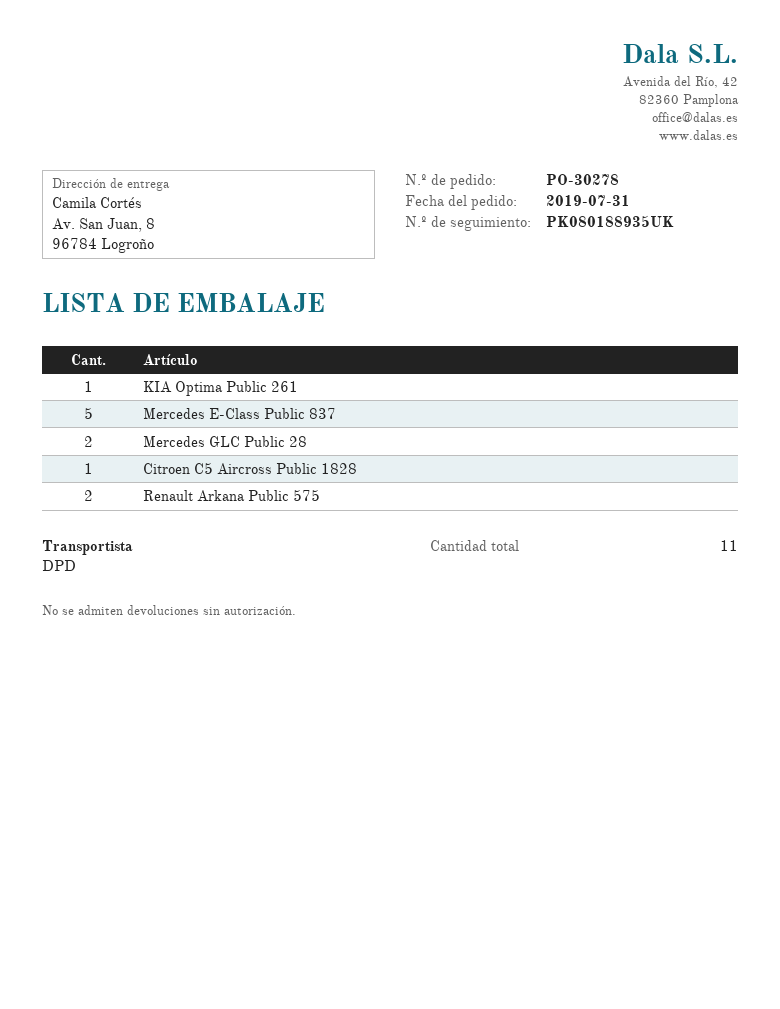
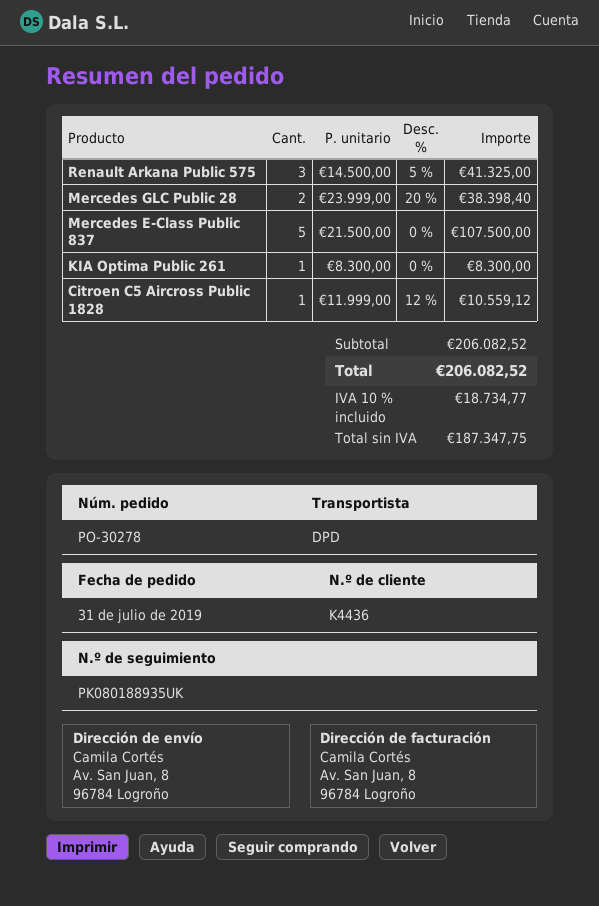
Renault Arkana Public 575: 2 -> 3

